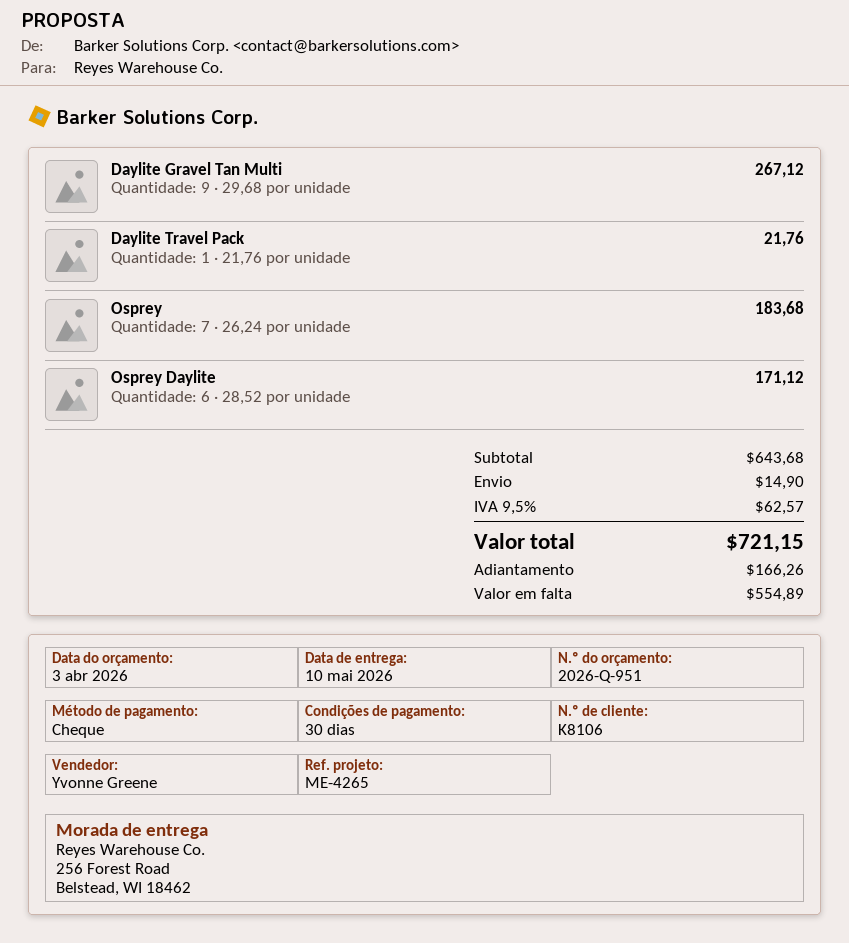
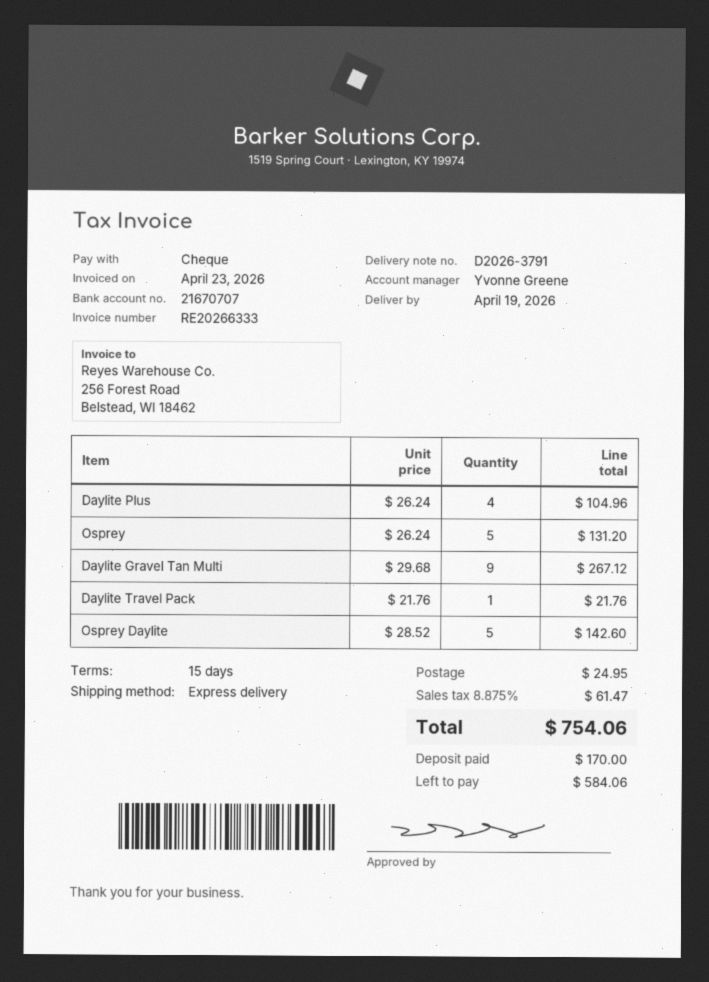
delivery date: 2026-05-10 -> 2026-04-19
payment terms: 30 days -> 15 days
Osprey: 7 x 26.24 = 183.68 -> 5 x 26.24 = 131.20
Osprey Daylite: 6 x 28.52 = 171.12 -> 5 x 28.52 = 142.60
Daylite Plus: none -> 4 x 26.24 = 104.96
shipping: 14.90 -> 24.95
tax: 9.5% = 62.57 -> 8.875% = 61.47
total: 721.15 -> 754.06
deposit: 166.26 -> 170.00
balance: 554.89 -> 584.06

